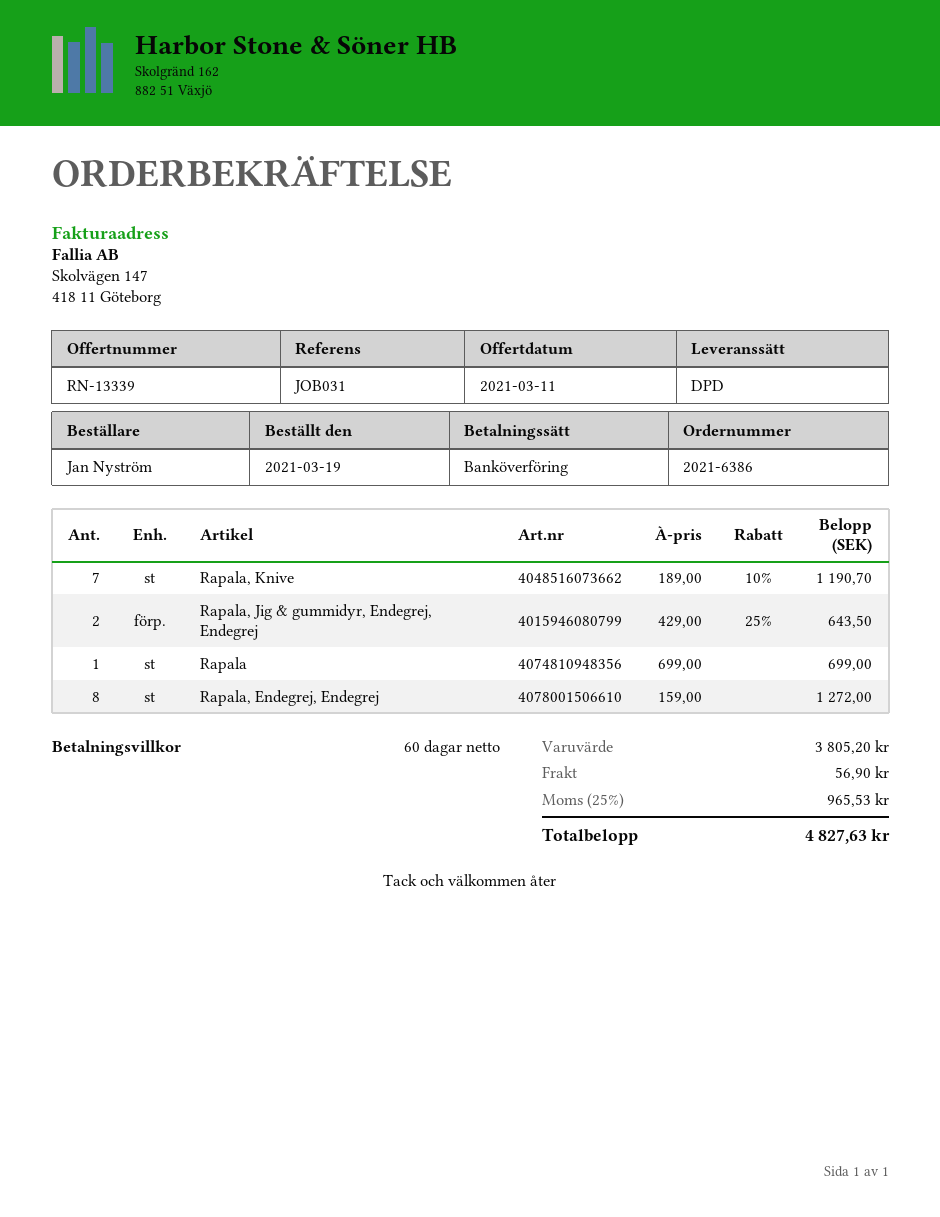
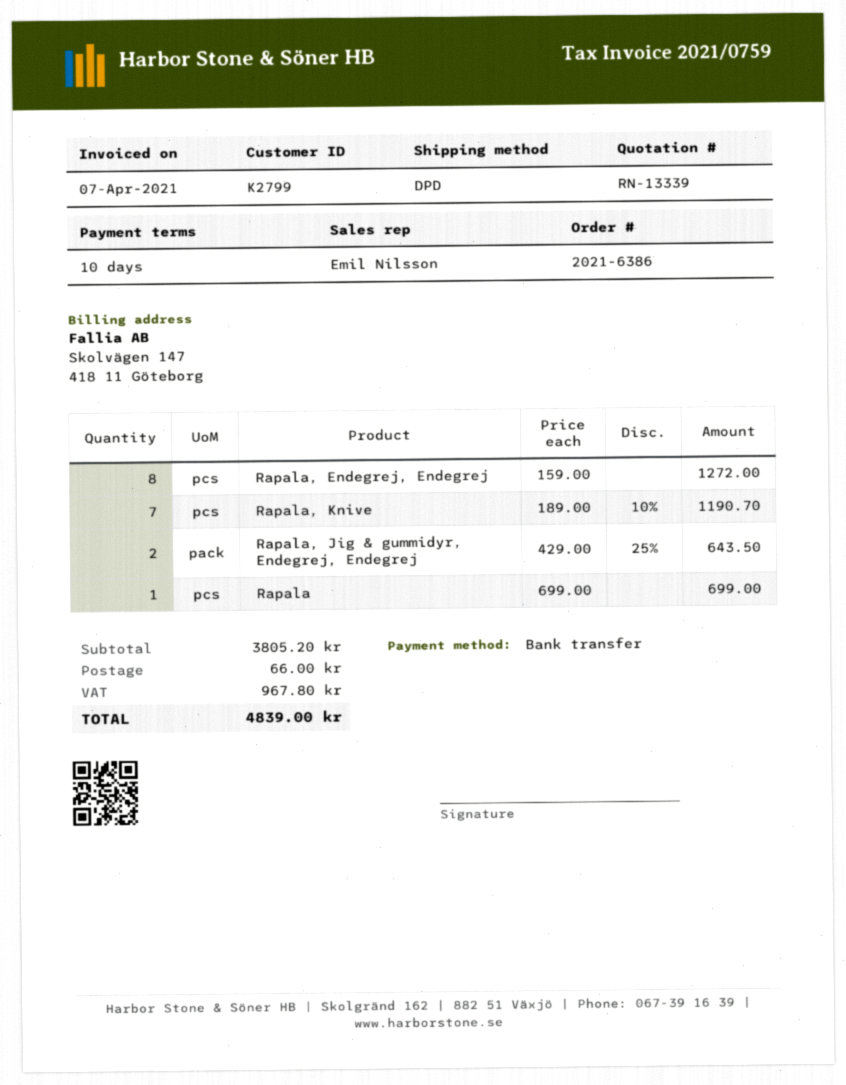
payment terms: 60 days -> 10 days
shipping: 56.90 -> 66.00
tax: 965.53 -> 967.80
total: 4827.63 -> 4839.00

